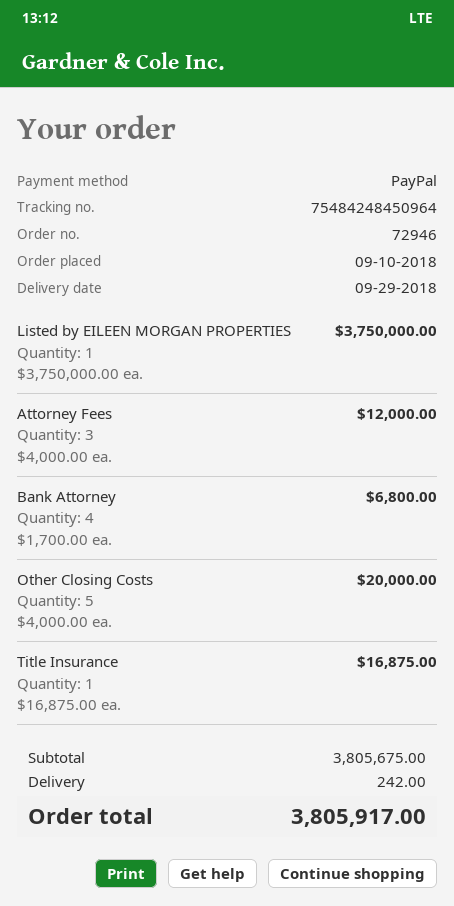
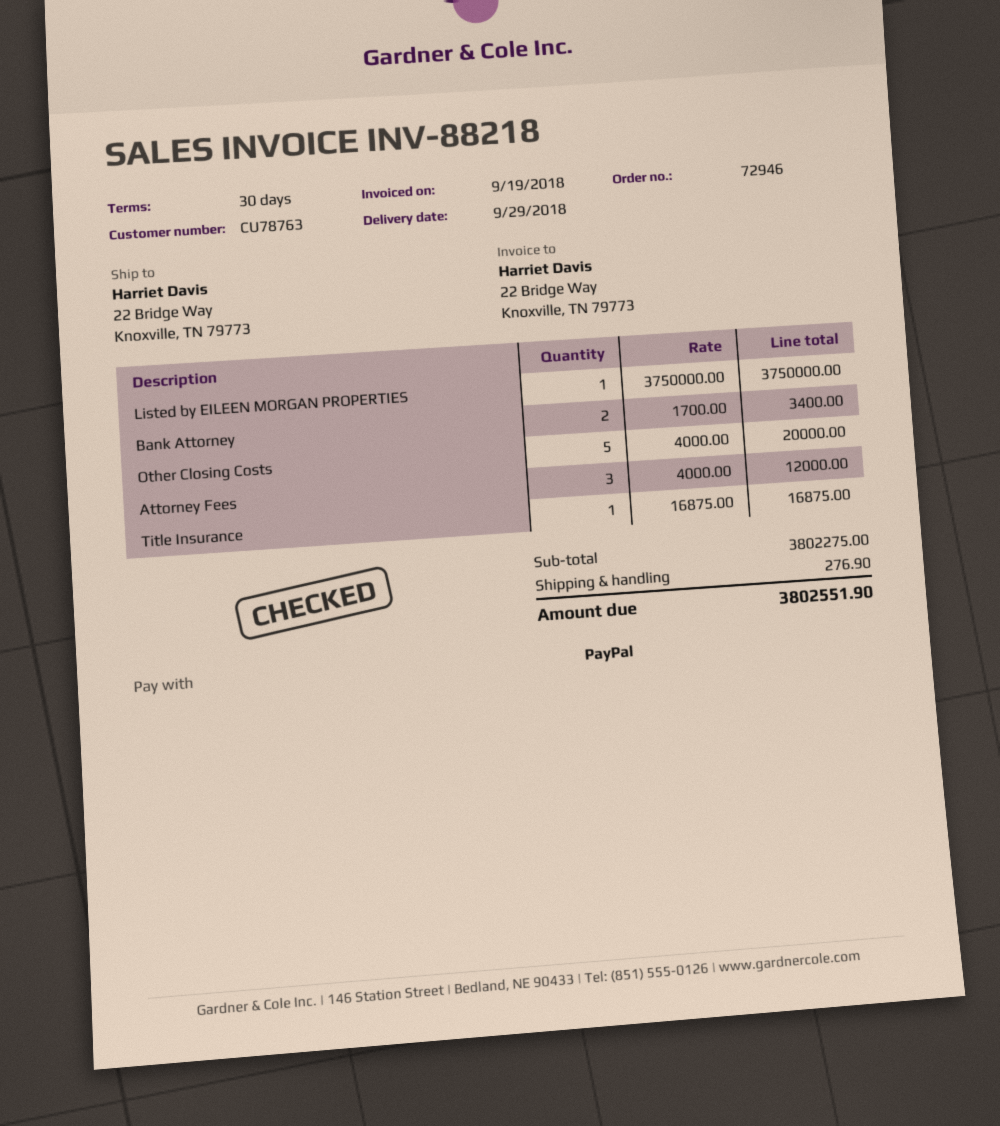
Bank Attorney: 4 x 1700.00 = 6800.00 -> 2 x 1700.00 = 3400.00
subtotal: 3805675.00 -> 3802275.00
shipping: 242.00 -> 276.90
total: 3805917.00 -> 3802551.90

